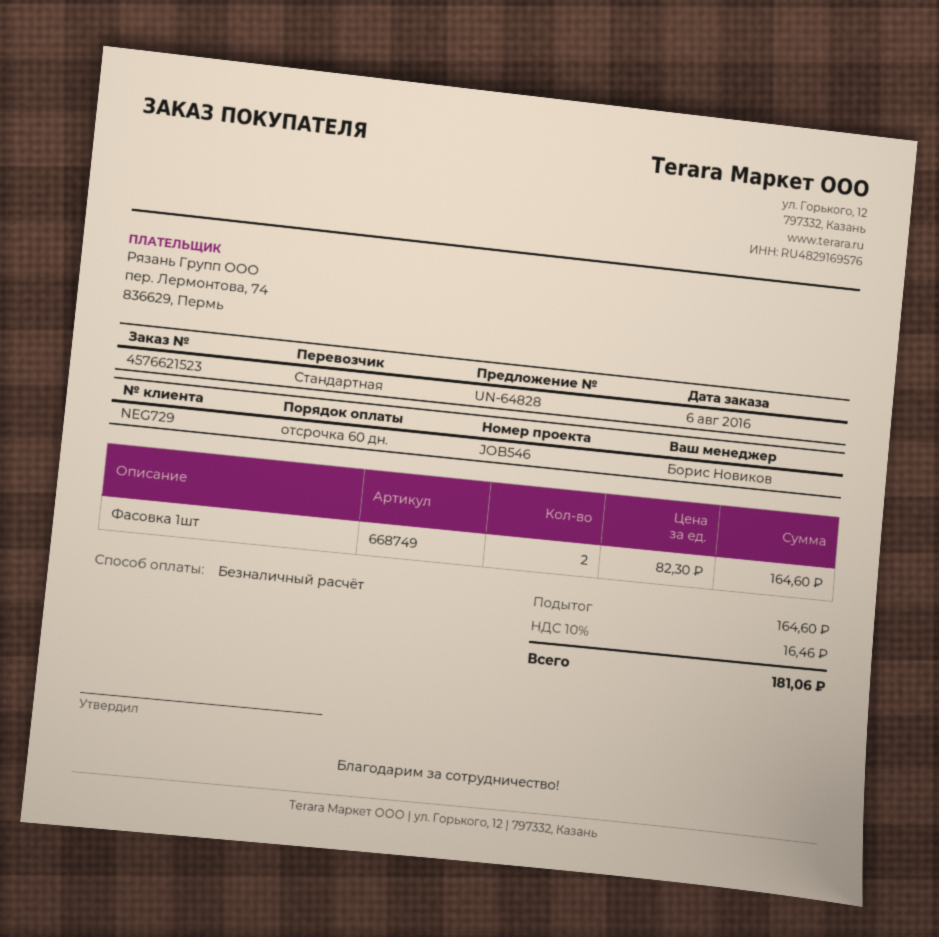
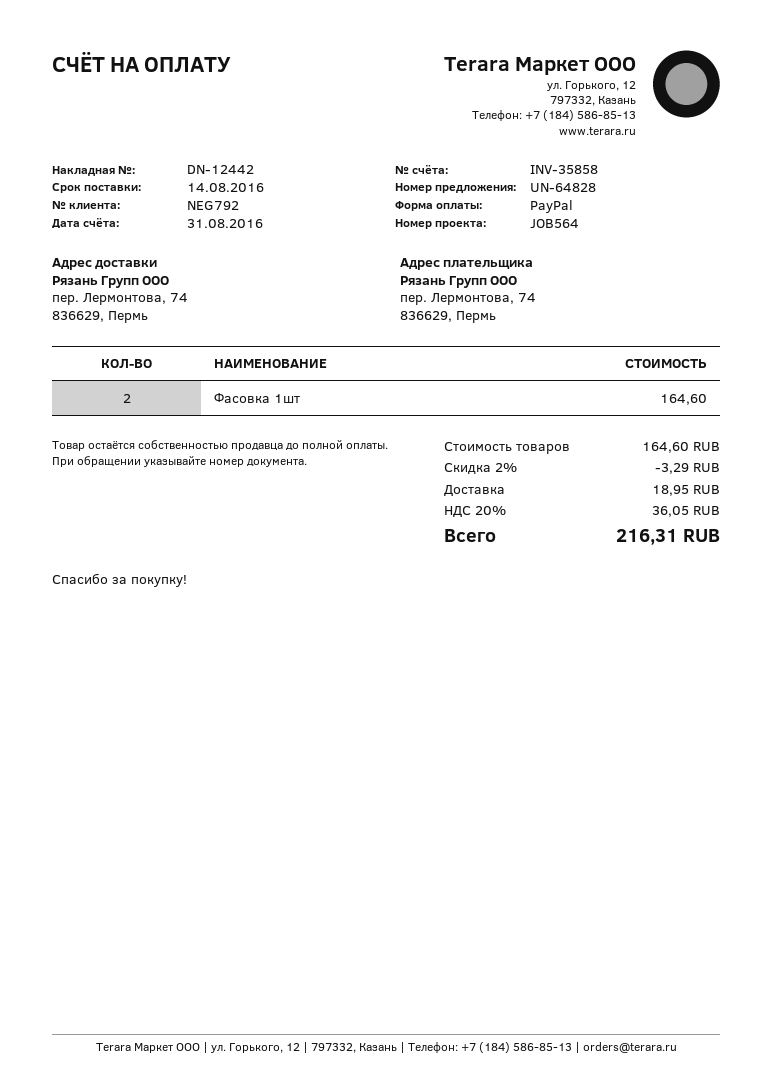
customer number: NEG729 -> NEG792
reference: JOB546 -> JOB564
payment method: bank transfer -> PayPal
discount: none -> 2% = 3.29
shipping: none -> 18.95
tax: 10% = 16.46 -> 20% = 36.05
total: 181.06 -> 216.31

